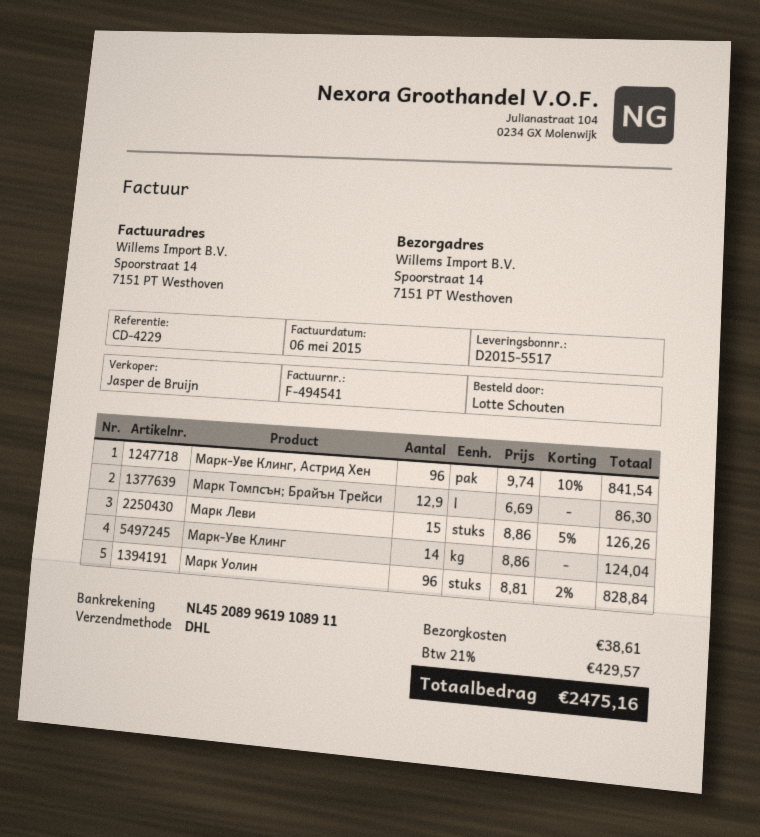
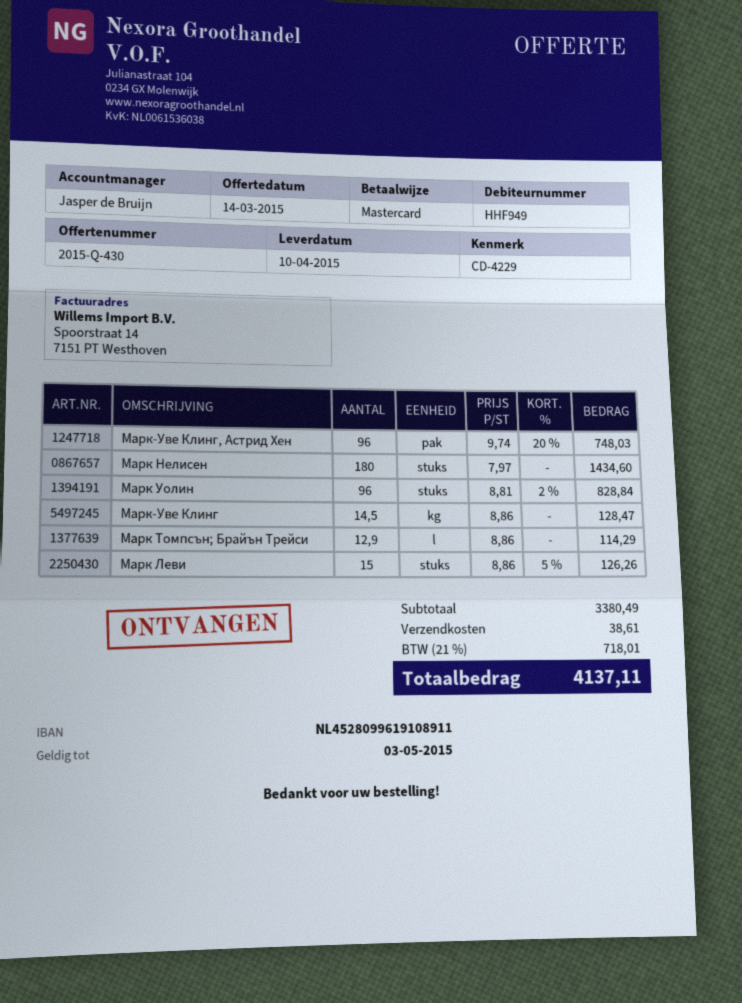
bank account: NL4520899619108911 -> NL4528099619108911
Марк-Уве Клинг, Астрид Хен: 96 x 9.74 - 10% = 841.54 -> 96 x 9.74 - 20% = 748.03
Марк Томпсън; Брайън Трейси: 12.9 x 6.69 = 86.30 -> 12.9 x 8.86 = 114.29
Марк-Уве Клинг: 14 x 8.86 = 124.04 -> 14.5 x 8.86 = 128.47
Марк Нелисен: none -> 180 x 7.97 = 1434.60
tax: 21% = 429.57 -> 21% = 718.01
total: 2475.16 -> 4137.11

